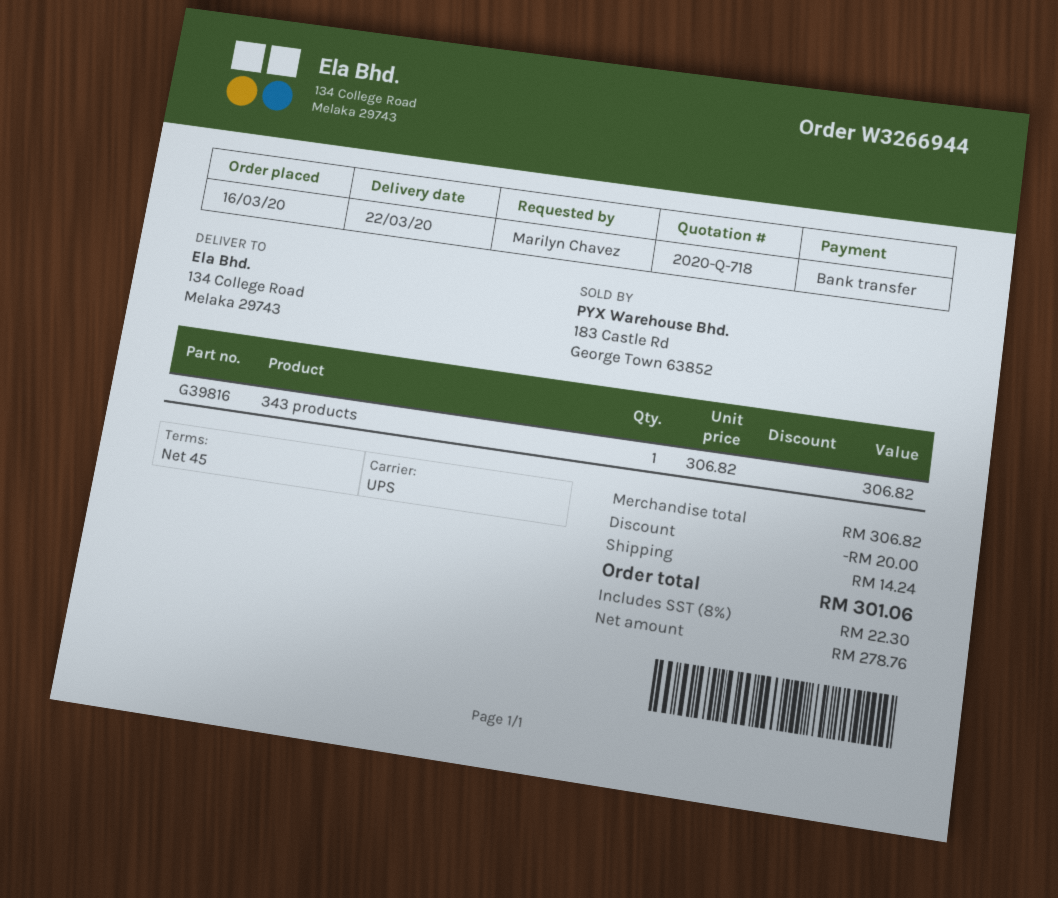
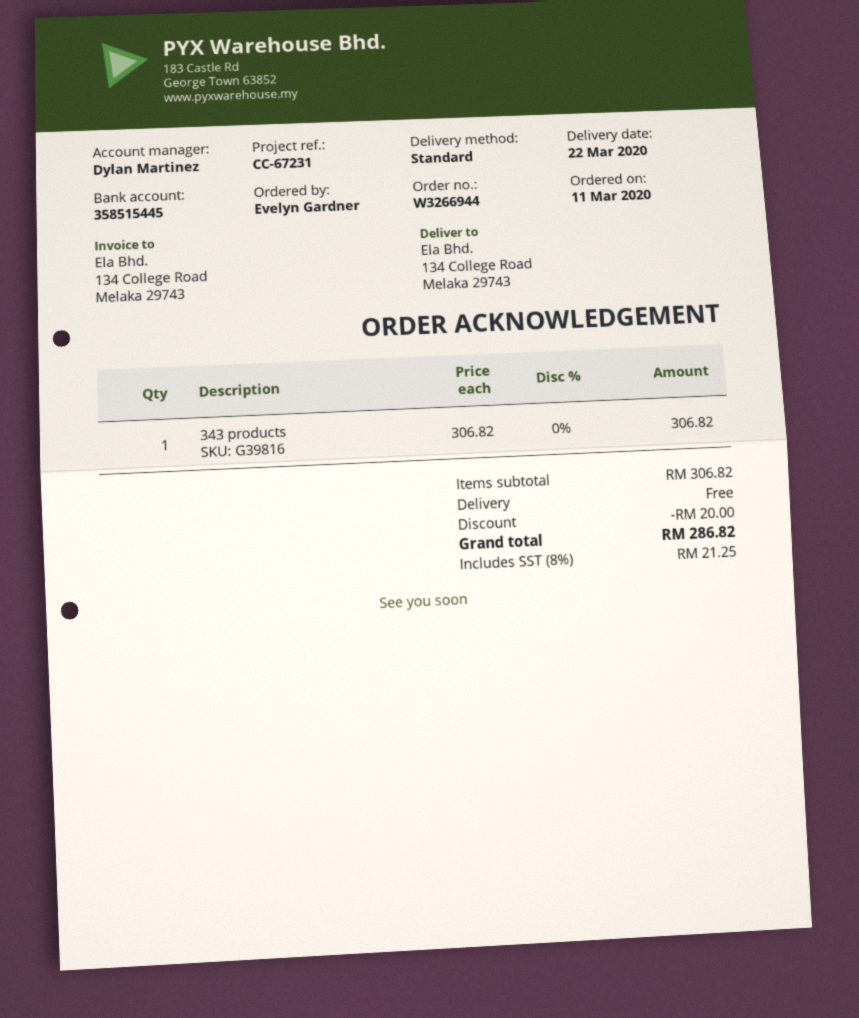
order date: 2020-03-16 -> 2020-03-11
ordered by: Marilyn Chavez -> Evelyn Gardner
shipping method: UPS -> standard
shipping: 14.24 -> 0.00
tax: 8% = 22.30 -> 8% = 21.25
total: 301.06 -> 286.82

